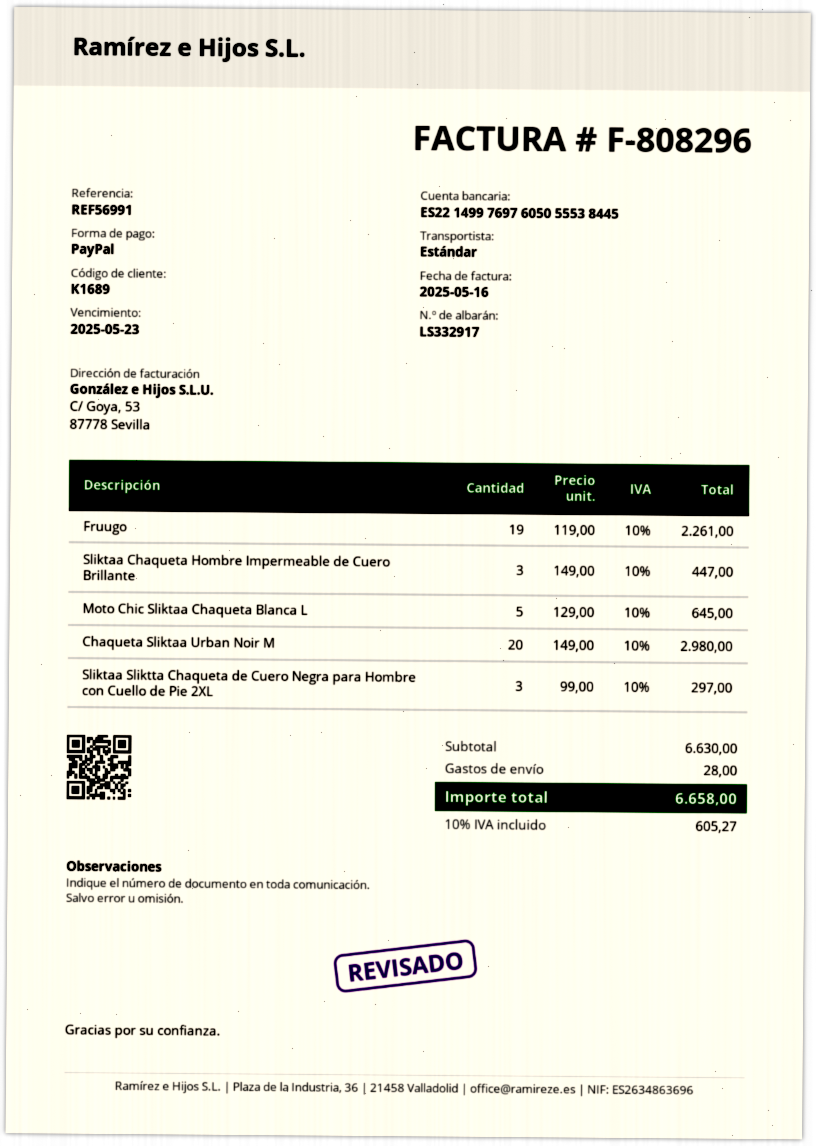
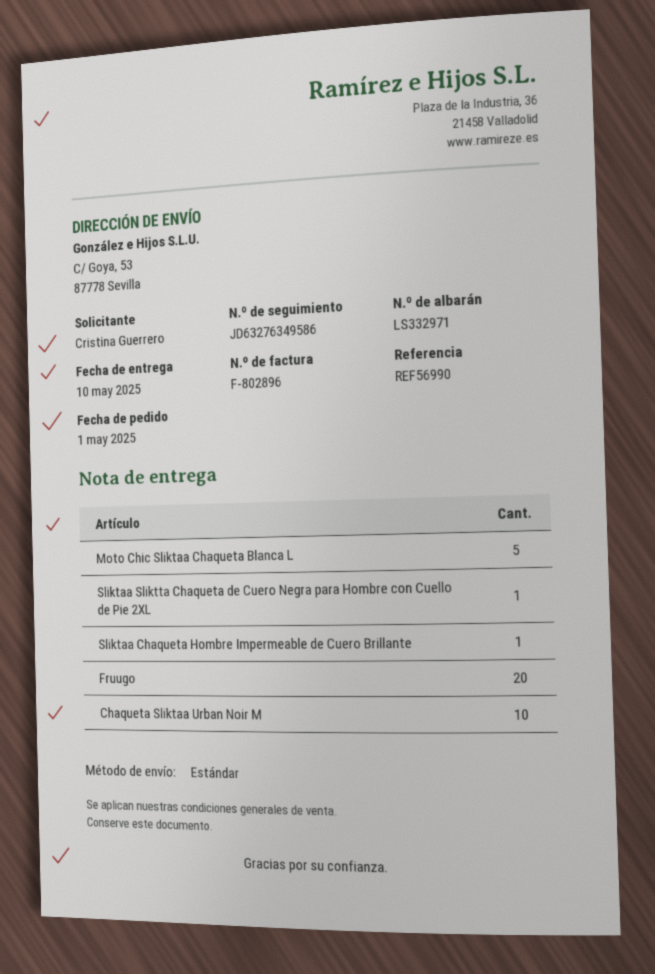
delivery note number: LS332917 -> LS332971
invoice number: F-808296 -> F-802896
reference: REF56991 -> REF56990
Fruugo: 19 -> 20
Sliktaa Chaqueta Hombre Impermeable de Cuero Brillante: 3 -> 1
Chaqueta Sliktaa Urban Noir M: 20 -> 10
Sliktaa Sliktta Chaqueta de Cuero Negra para Hombre con Cuello de Pie 2XL: 3 -> 1

